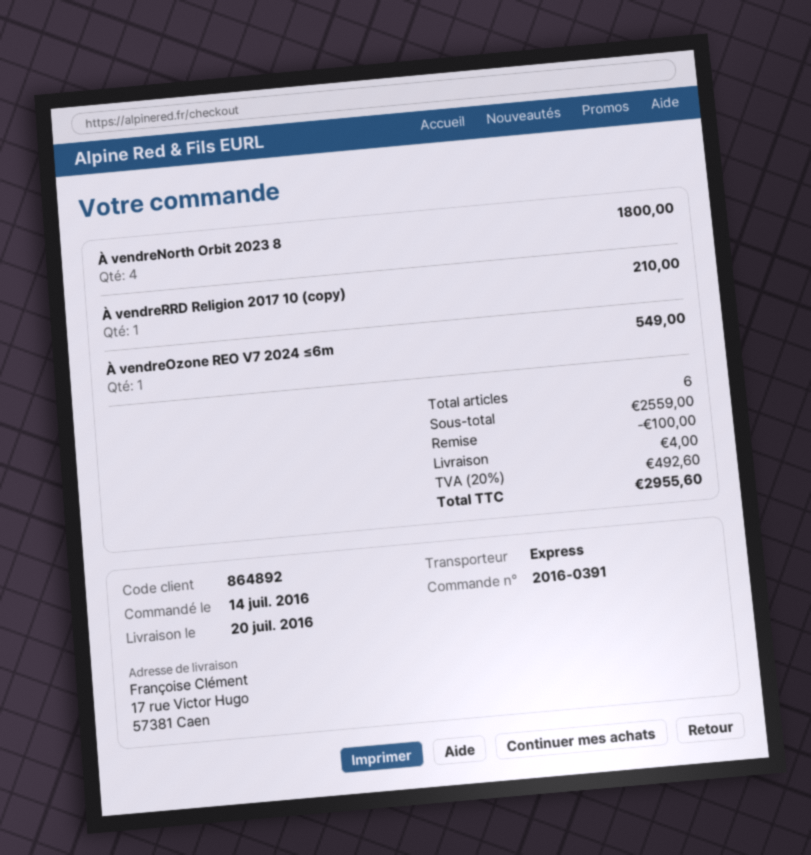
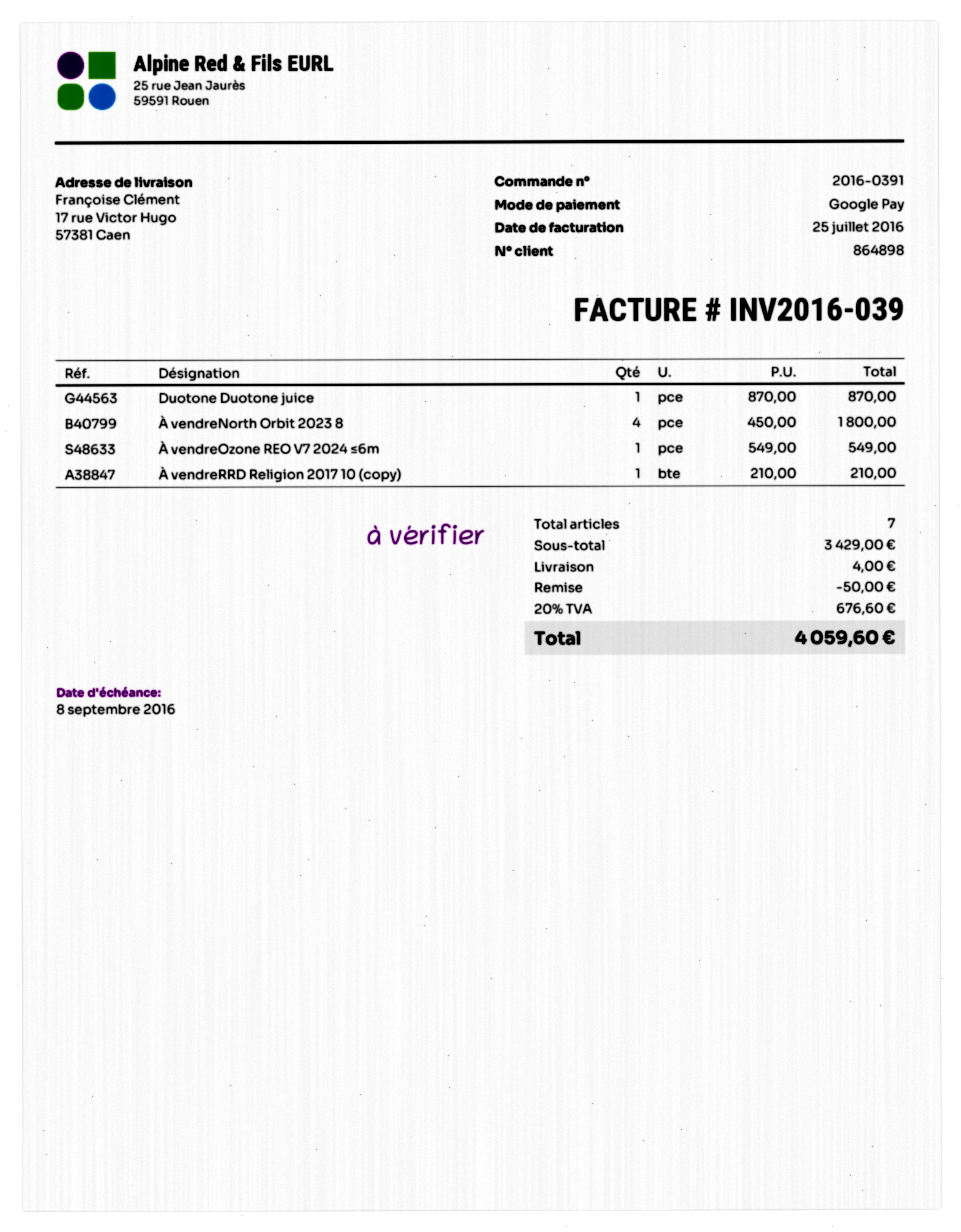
customer number: 864892 -> 864898
Duotone Duotone juice: none -> 1 for 870.00
total quantity: 6 -> 7
subtotal: 2559.00 -> 3429.00
discount: 100.00 -> 50.00
tax: 20% = 492.60 -> 20% = 676.60
total: 2955.60 -> 4059.60

